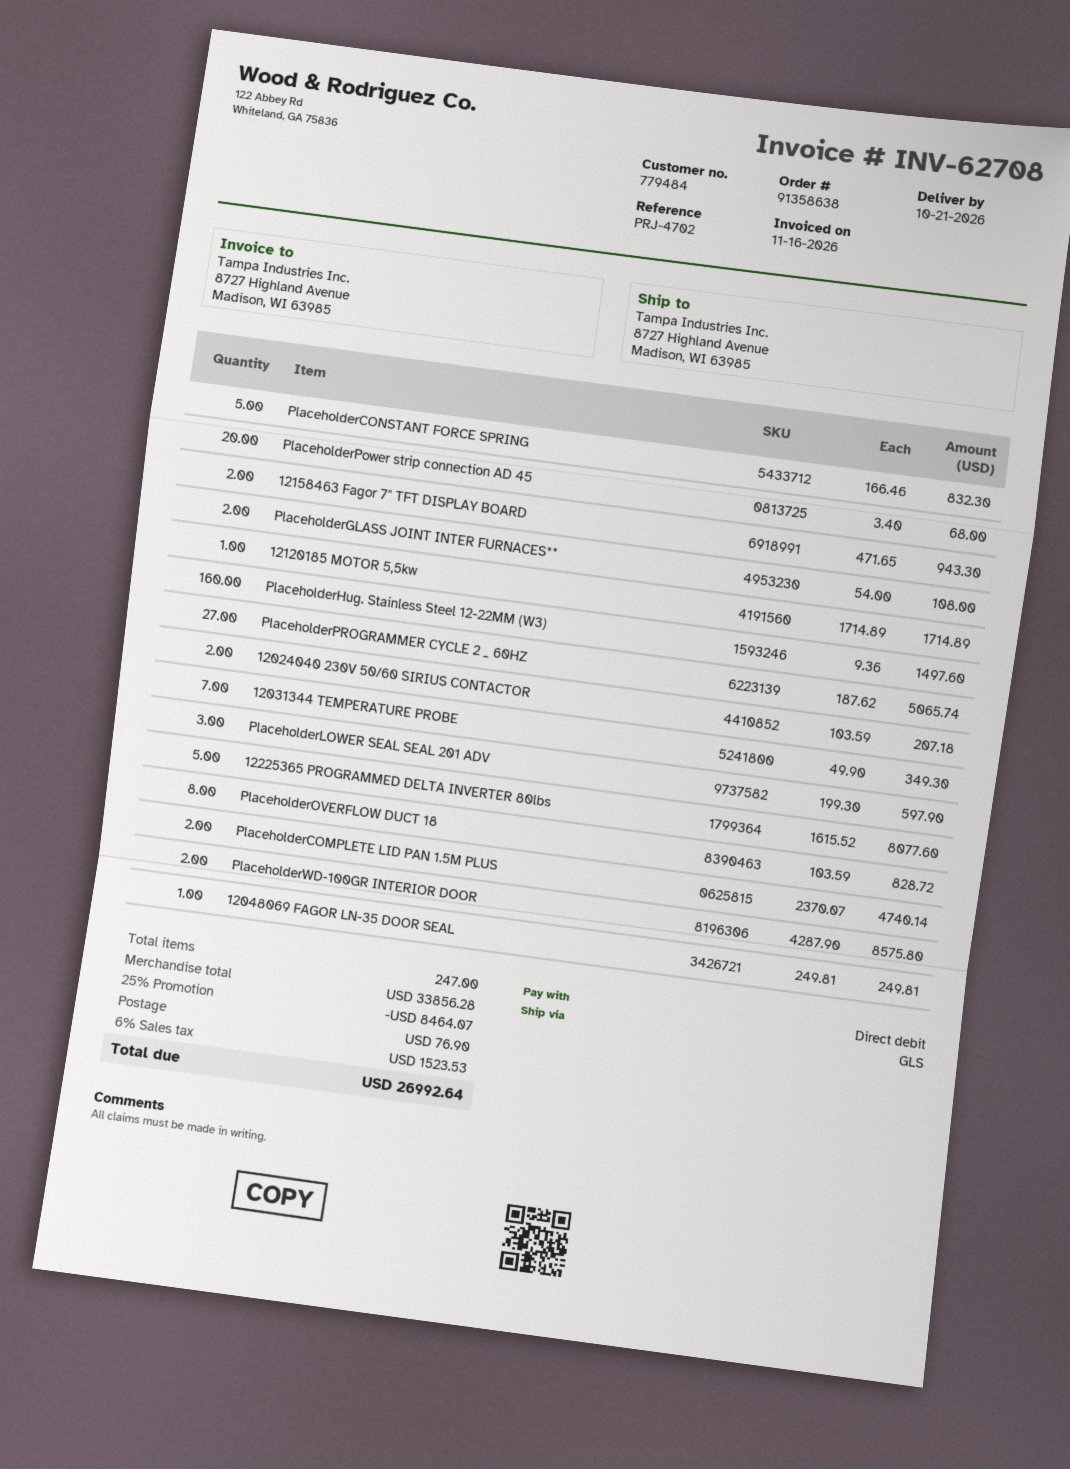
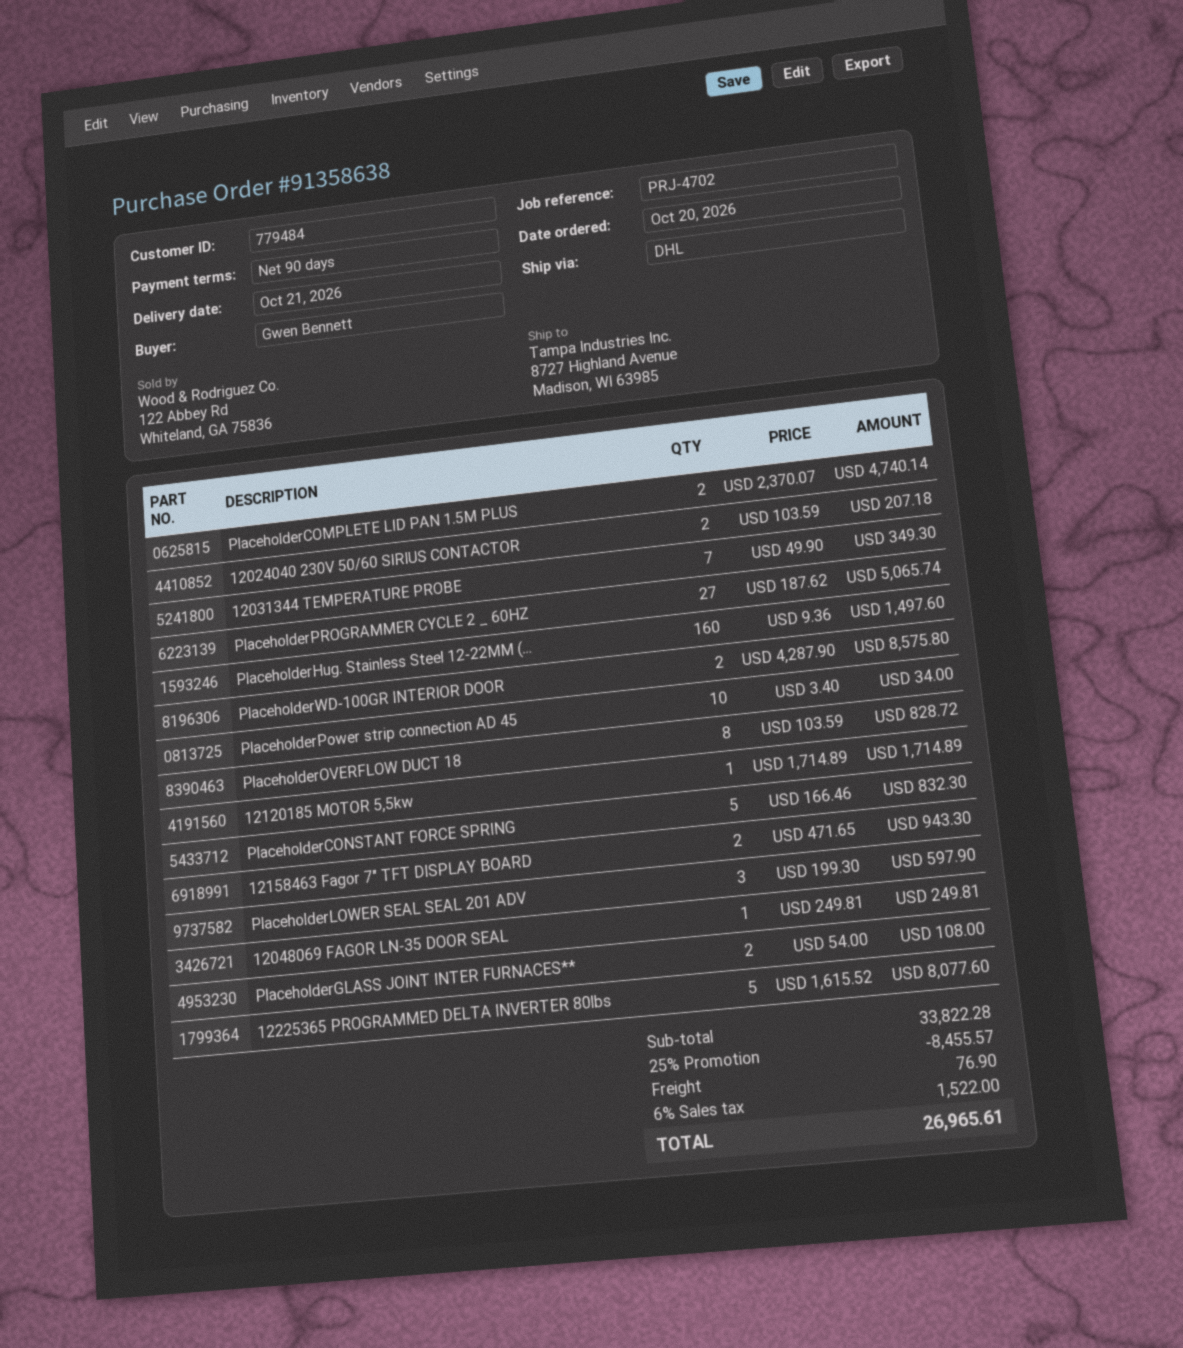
shipping method: GLS -> DHL
PlaceholderPower strip connection AD 45: 20 x 3.40 = 68.00 -> 10 x 3.40 = 34.00
subtotal: 33856.28 -> 33822.28
discount: 25% = 8464.07 -> 25% = 8455.57
tax: 6% = 1523.53 -> 6% = 1522.00
total: 26992.64 -> 26965.61

